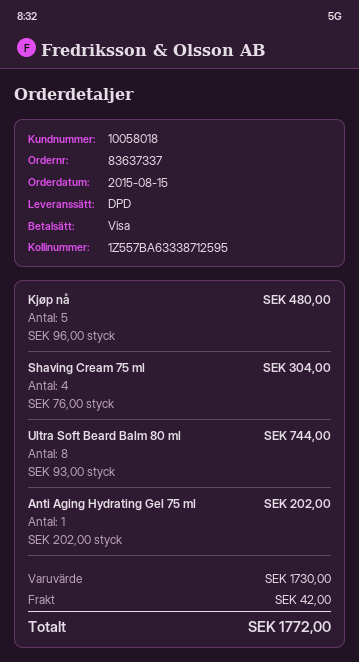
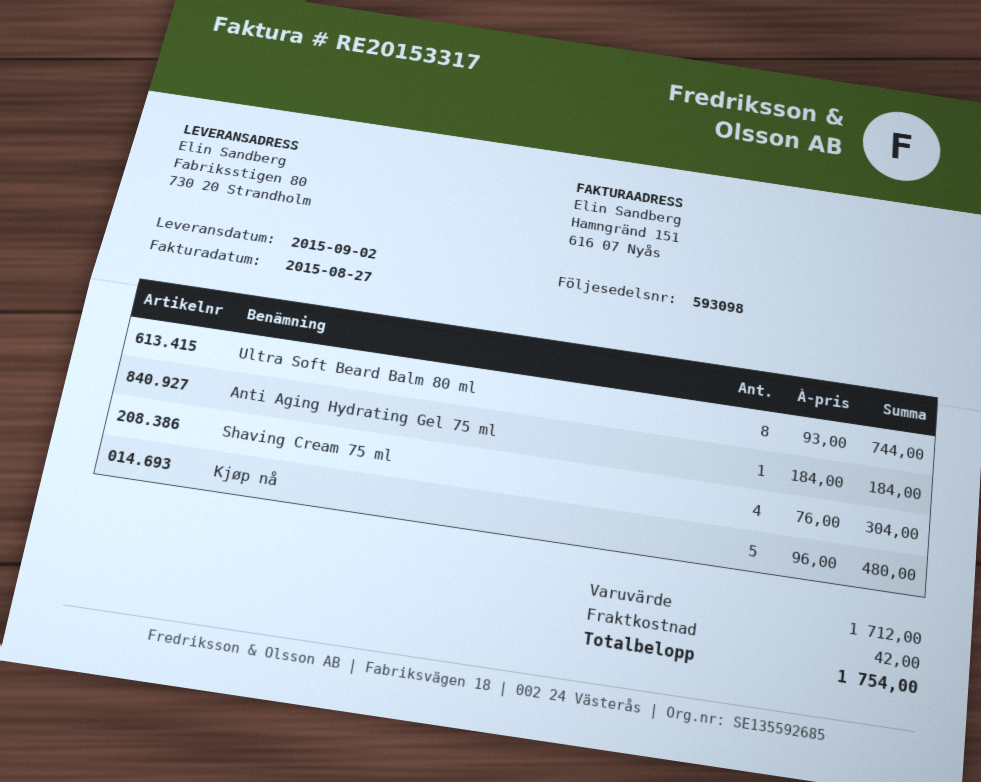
Anti Aging Hydrating Gel 75 ml: 1 x 202.00 = 202.00 -> 1 x 184.00 = 184.00
subtotal: 1730.00 -> 1712.00
total: 1772.00 -> 1754.00

